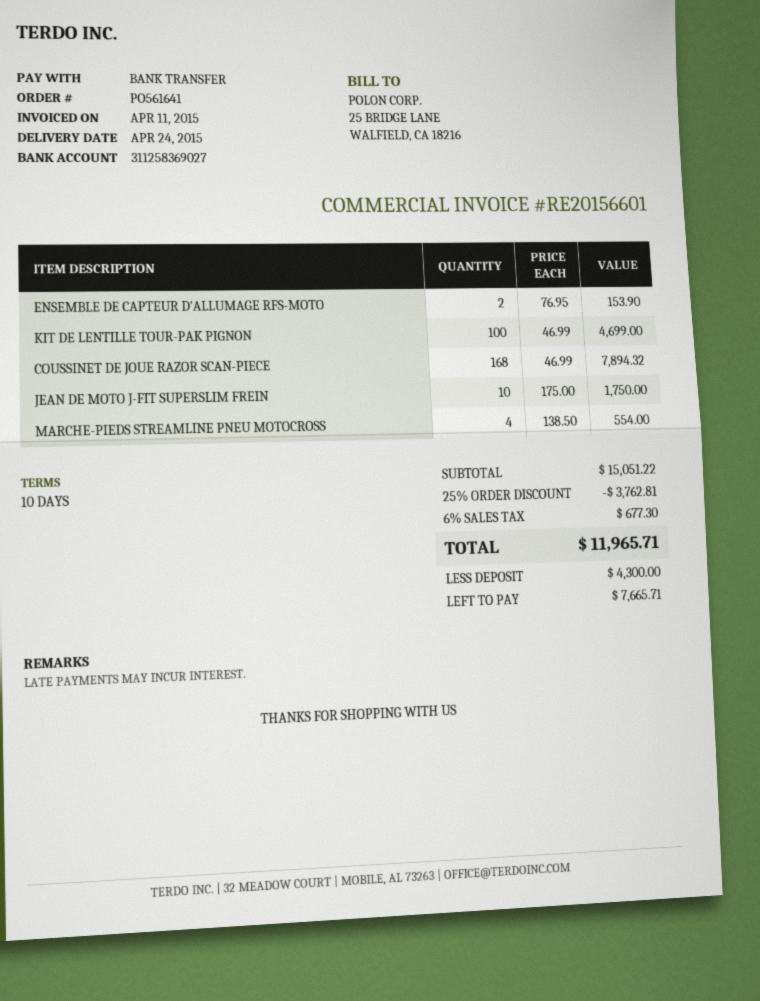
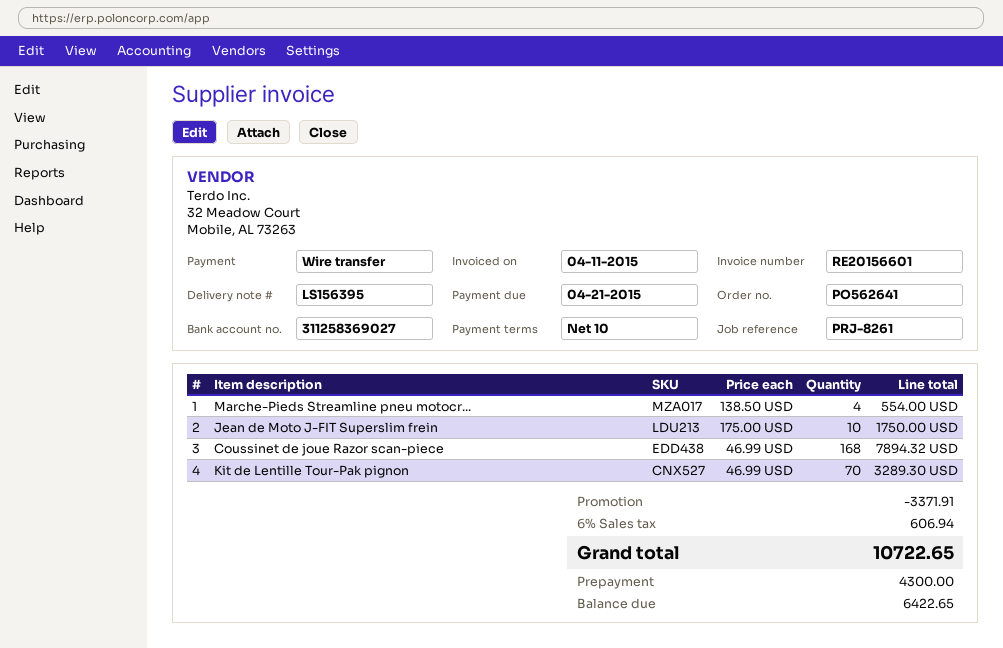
order number: PO561641 -> PO562641
ENSEMBLE DE CAPTEUR D'ALLUMAGE RFS-MOTO: 2 x 76.95 = 153.90 -> none
KIT DE LENTILLE TOUR-PAK PIGNON: 100 x 46.99 = 4699.00 -> 70 x 46.99 = 3289.30
discount: 3762.81 -> 3371.91
tax: 6% = 677.30 -> 6% = 606.94
total: 11965.71 -> 10722.65
balance: 7665.71 -> 6422.65

